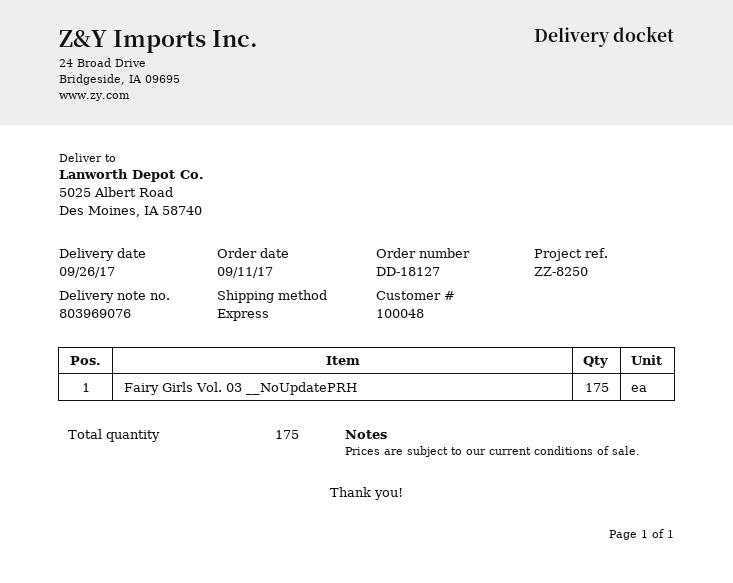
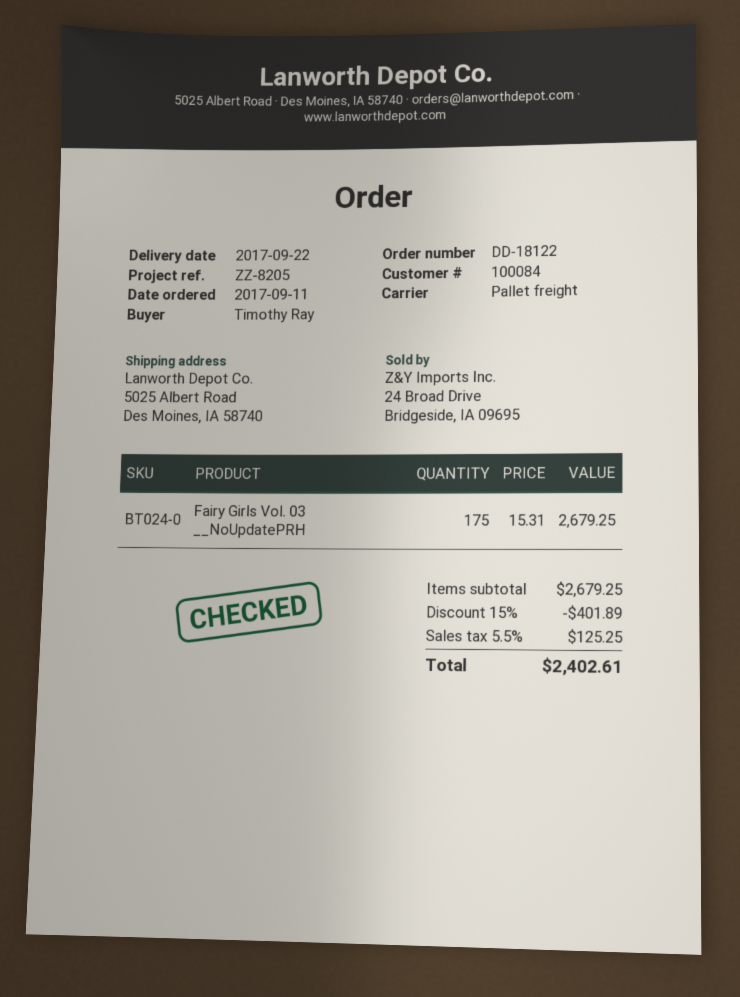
order number: DD-18127 -> DD-18122
delivery date: 2017-09-26 -> 2017-09-22
customer number: 100048 -> 100084
reference: ZZ-8250 -> ZZ-8205
shipping method: express -> pallet freight

